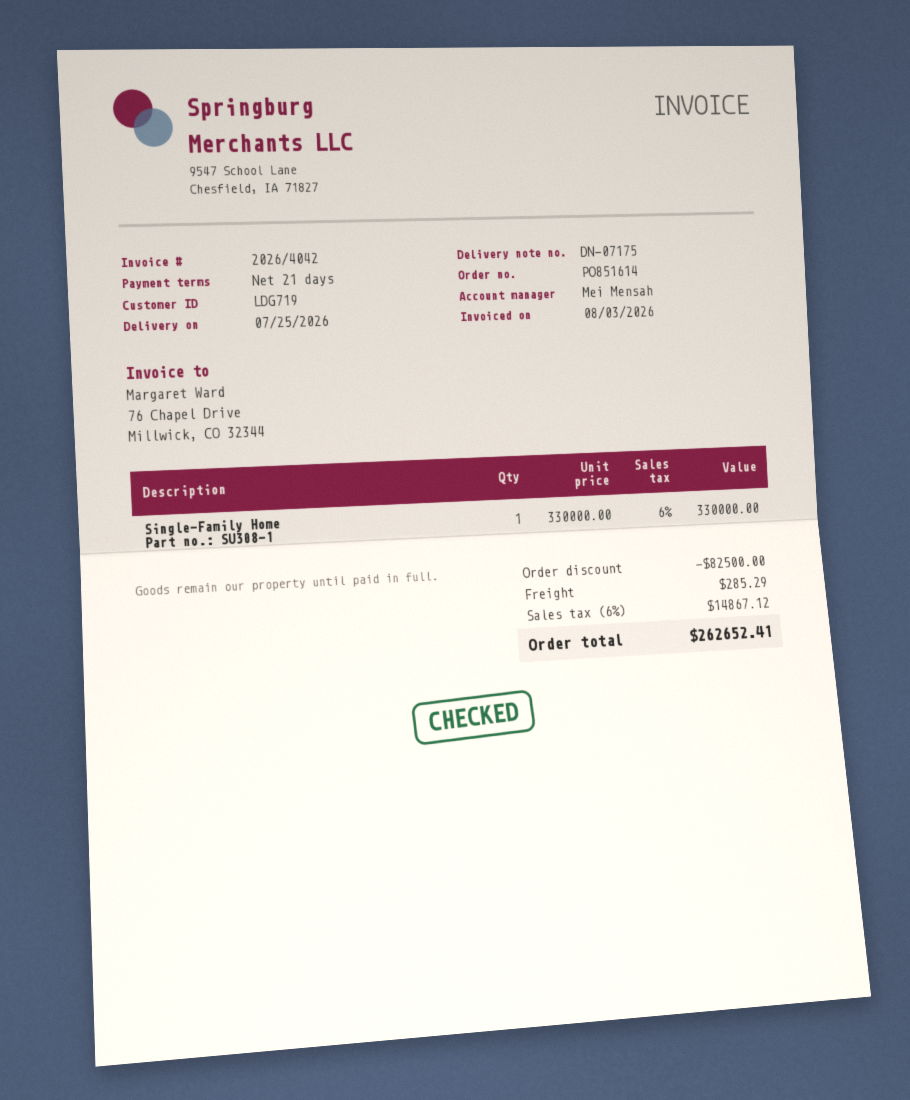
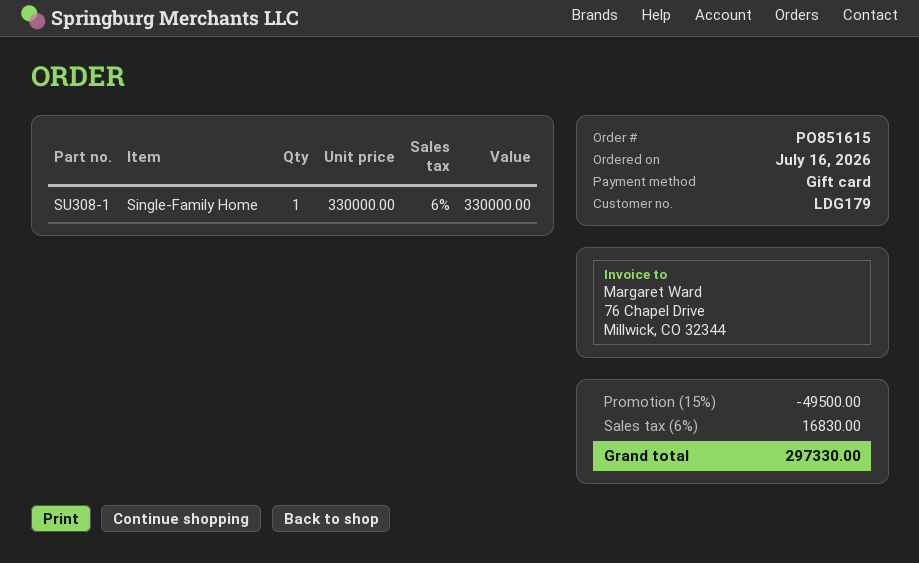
order number: PO851614 -> PO851615
customer number: LDG719 -> LDG179
discount: 82500.00 -> 49500.00
shipping: 285.29 -> none
tax: 6% = 14867.12 -> 6% = 16830.00
total: 262652.41 -> 297330.00

